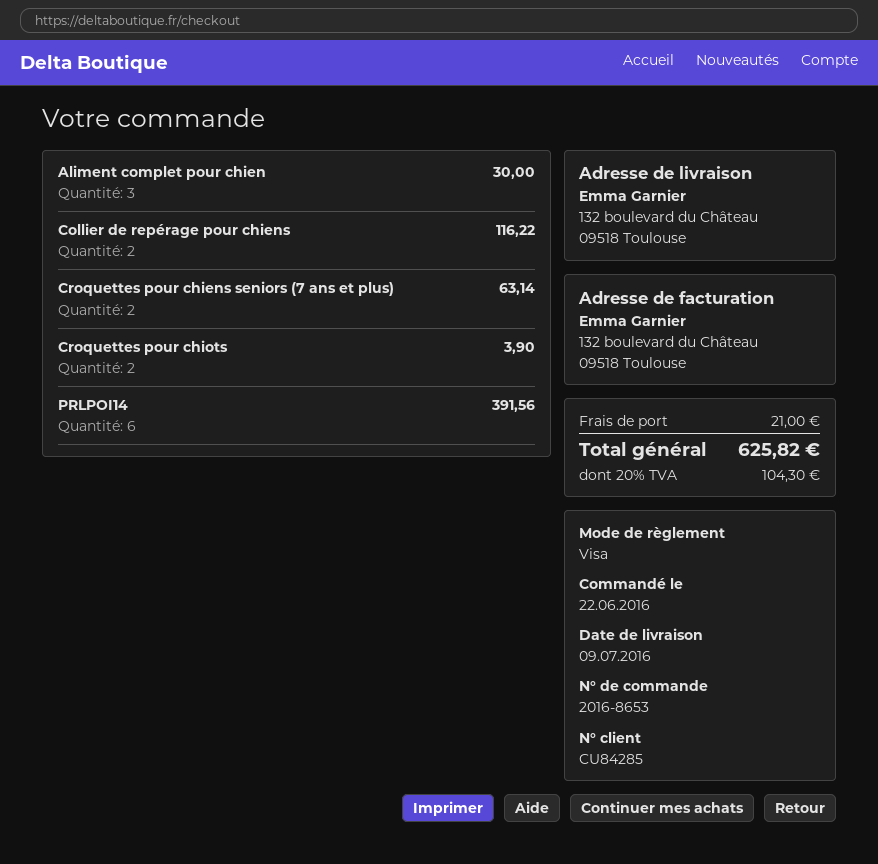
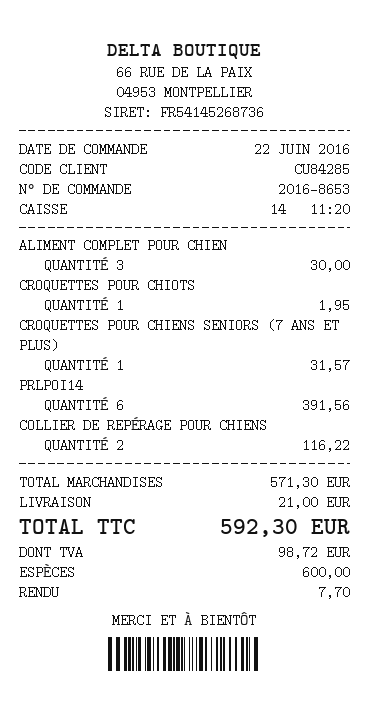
payment method: Visa -> cash
Croquettes pour chiens seniors (7 ans et plus): 2 for 63.14 -> 1 for 31.57
Croquettes pour chiots: 2 for 3.90 -> 1 for 1.95
tax: 104.30 -> 98.72
total: 625.82 -> 592.30

